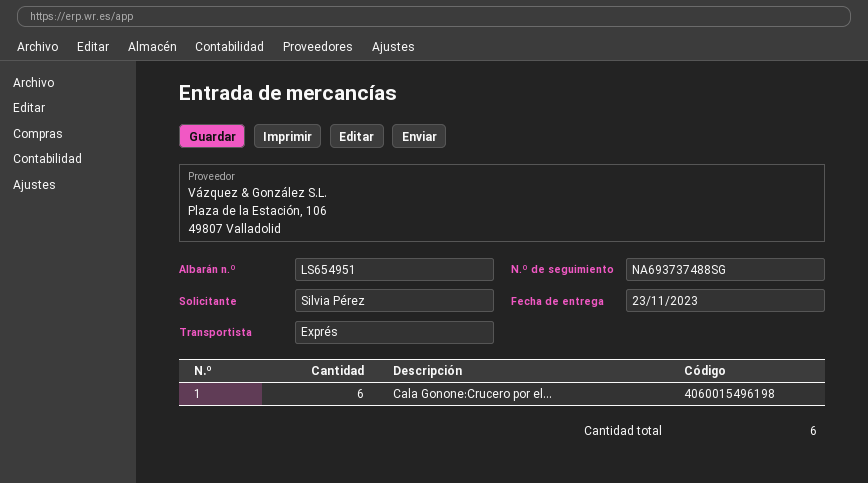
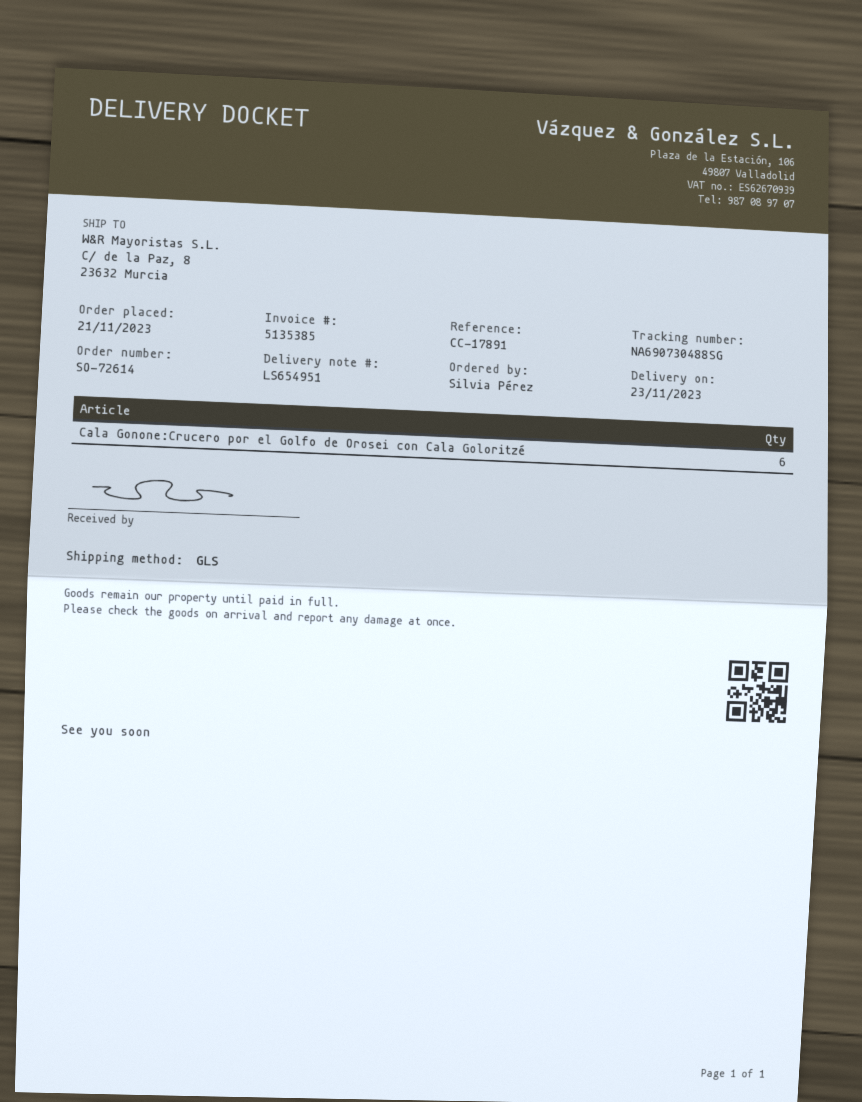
shipping method: express -> GLS
tracking number: NA693737488SG -> NA690730488SG

